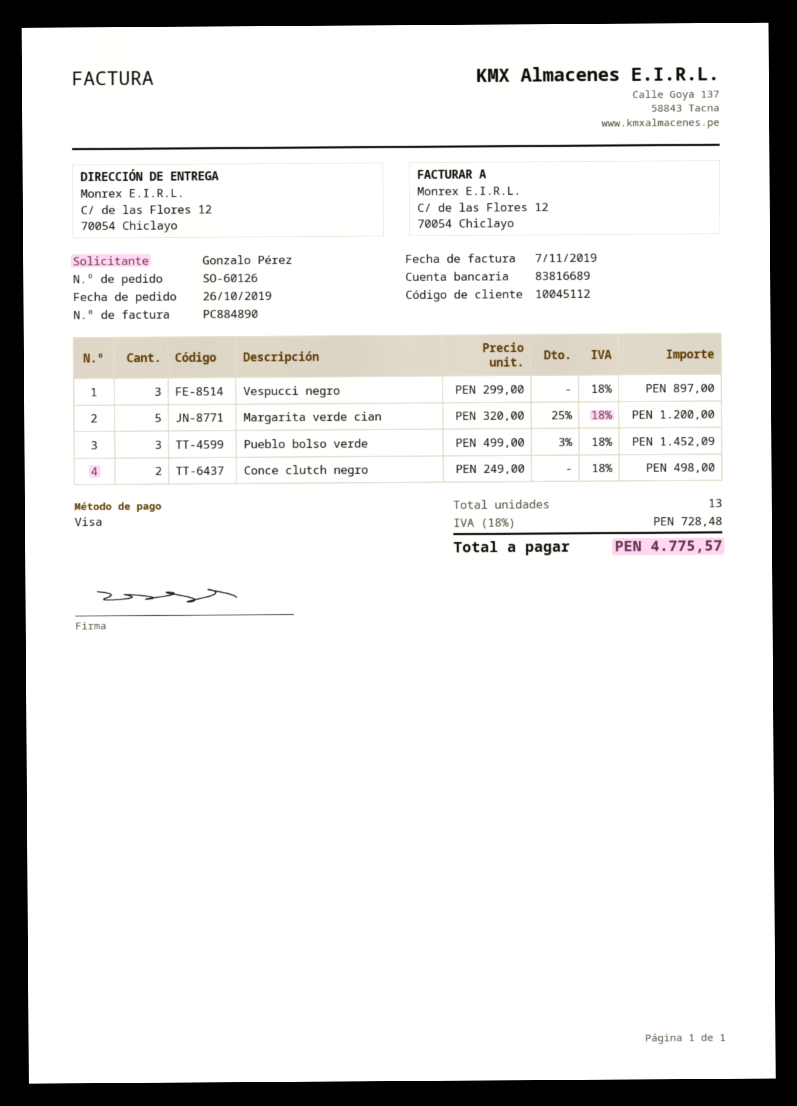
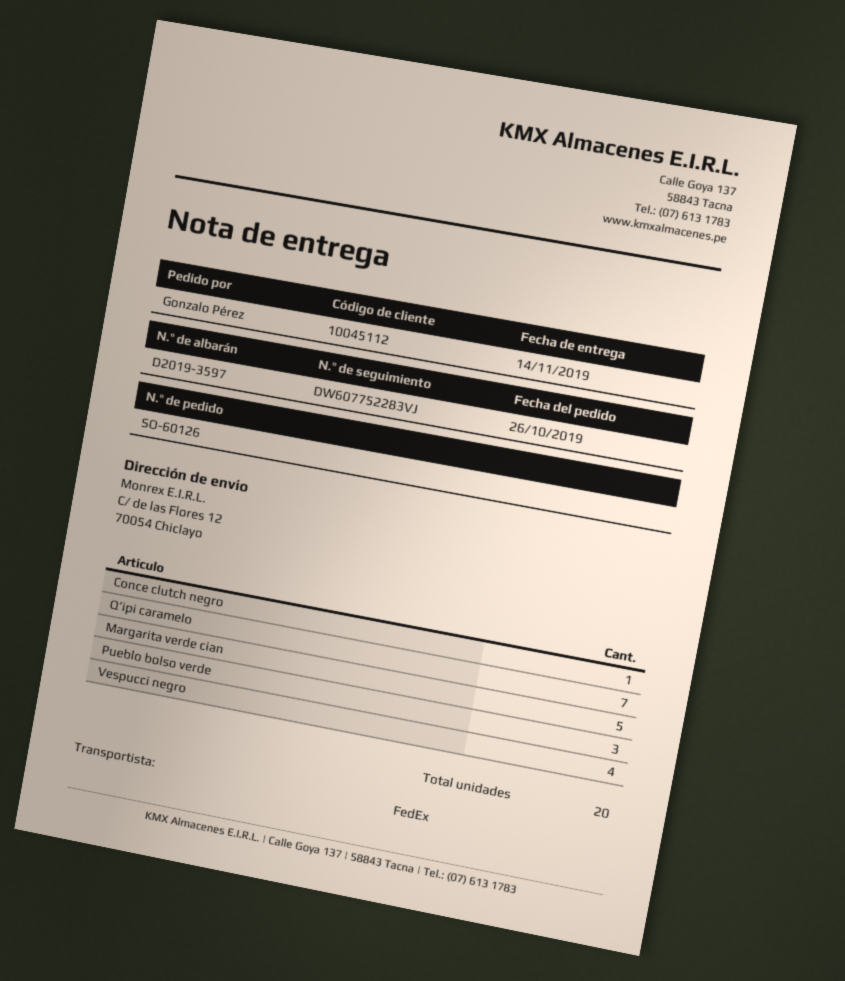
Vespucci negro: 3 -> 4
Conce clutch negro: 2 -> 1
Q’ipi caramelo: none -> 7
total quantity: 13 -> 20

